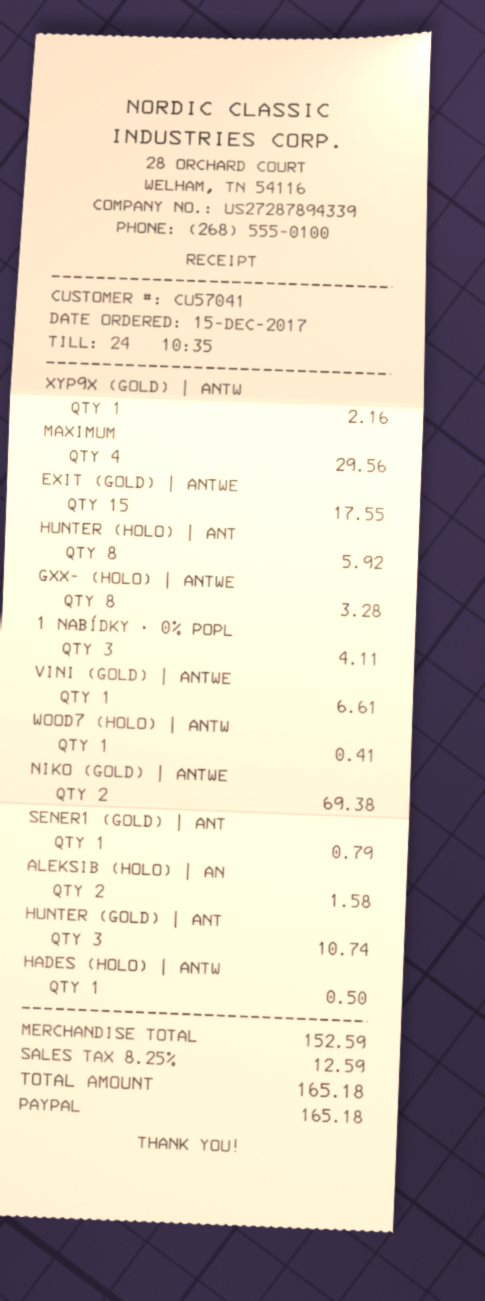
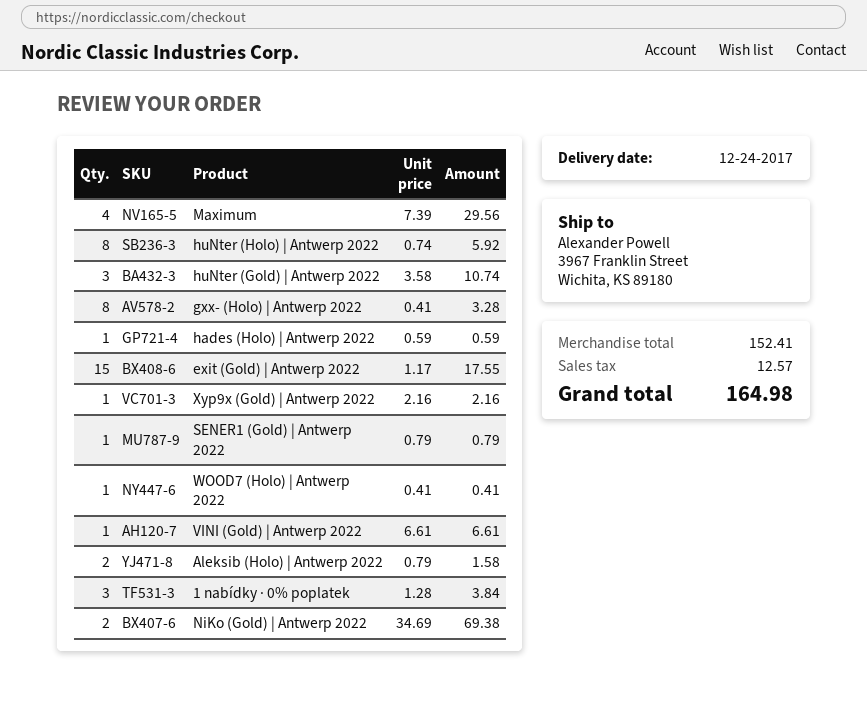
1 NABÍDKY · 0% POPL: 3 for 4.11 -> 3 for 3.84
HADES (HOLO) | ANTW: 1 for 0.50 -> 1 for 0.59
subtotal: 152.59 -> 152.41
tax: 12.59 -> 12.57
total: 165.18 -> 164.98

